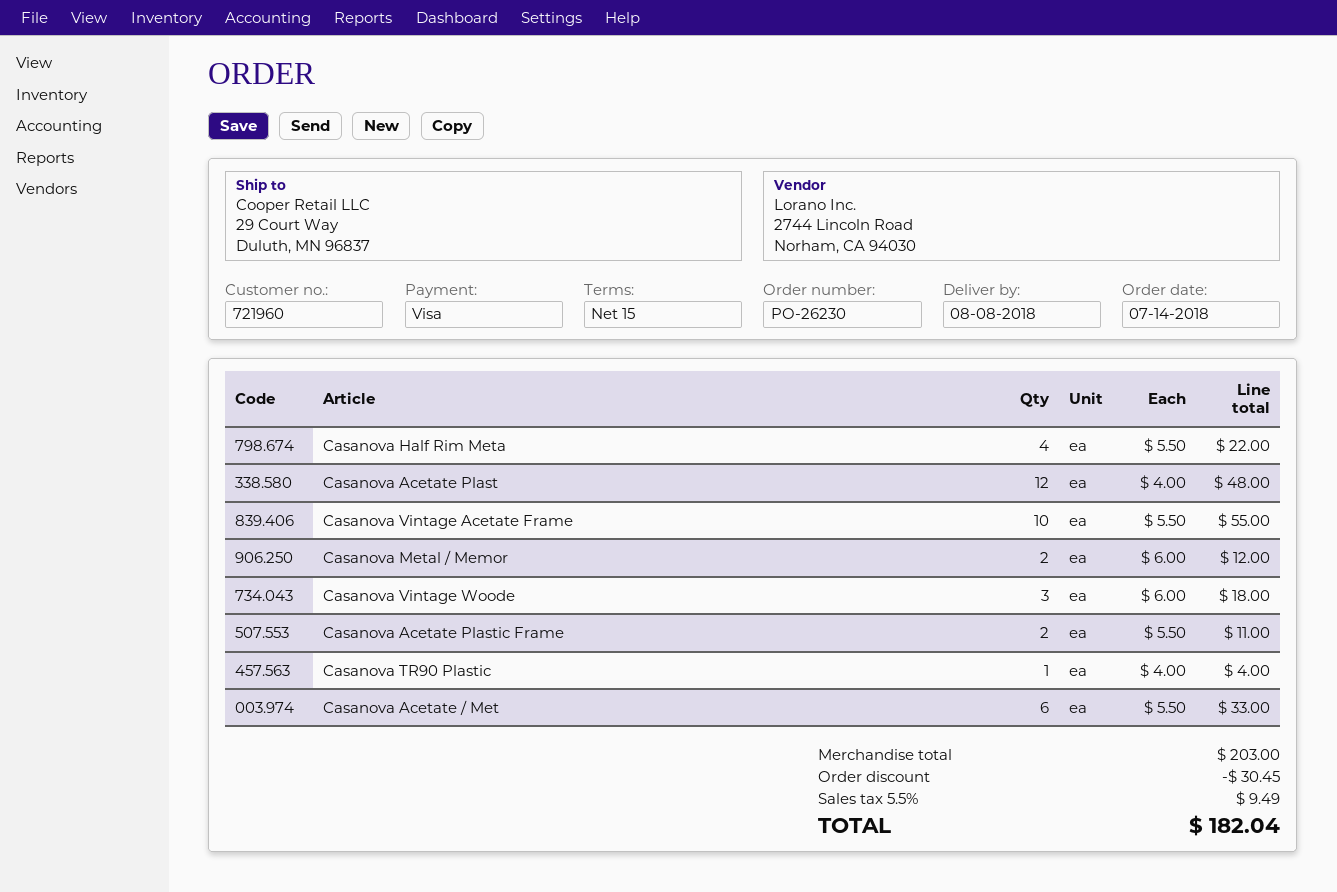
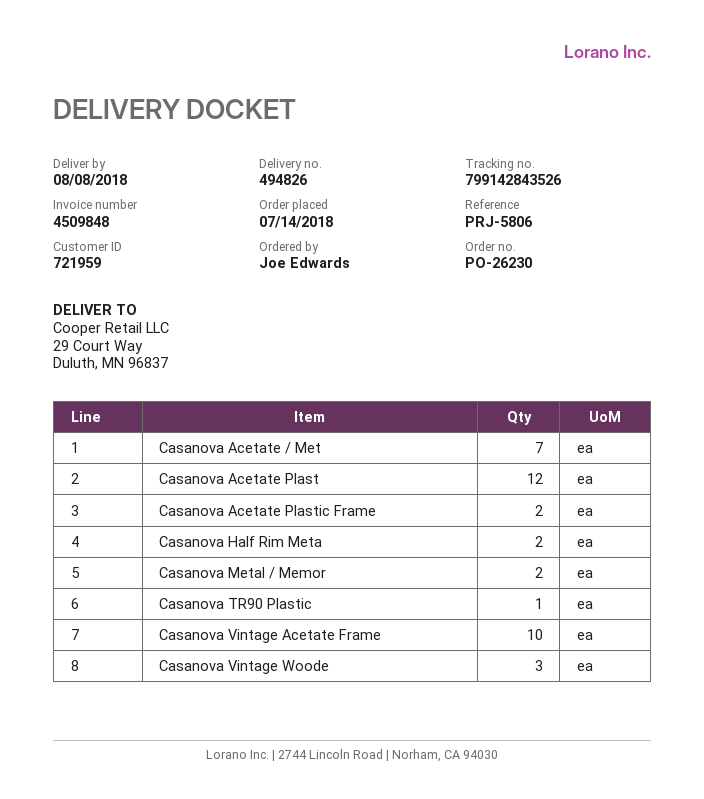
customer number: 721960 -> 721959
Casanova Half Rim Meta: 4 -> 2
Casanova Acetate / Met: 6 -> 7

